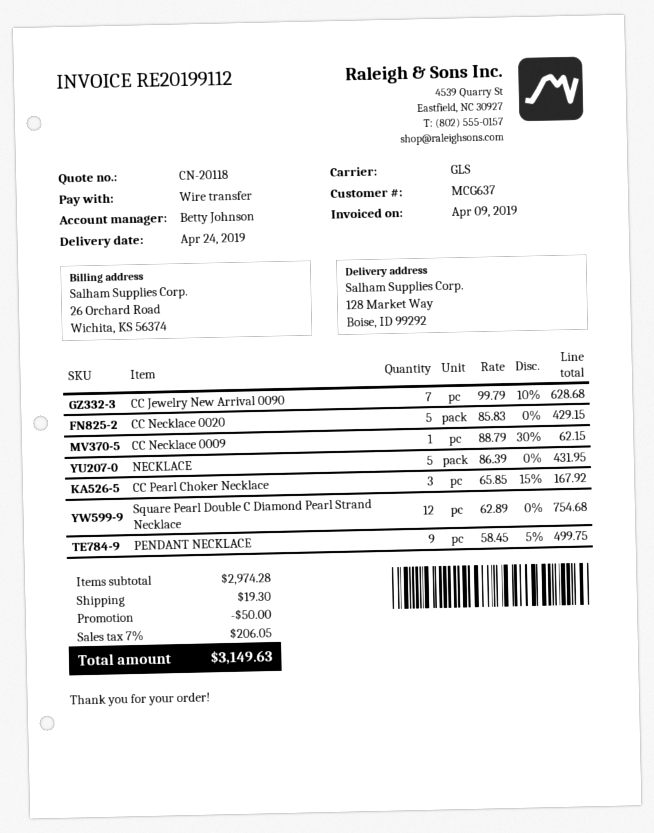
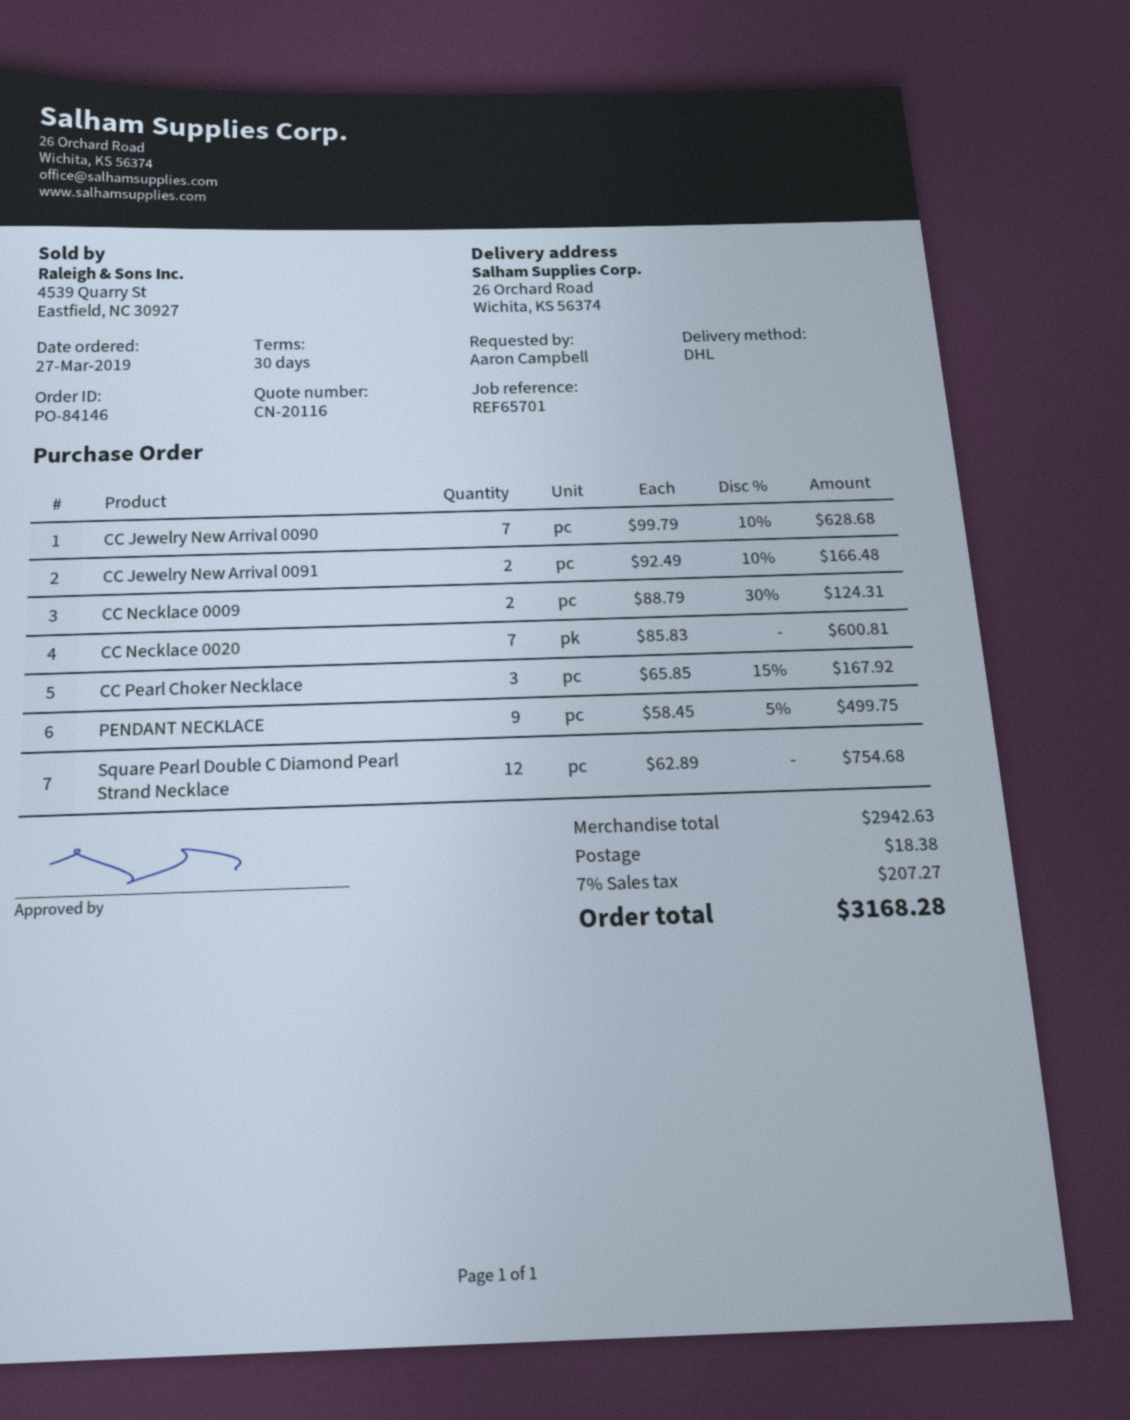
quote number: CN-20118 -> CN-20116
shipping method: GLS -> DHL
ship to: 128 Market Way, Boise, ID 99292 -> 26 Orchard Road, Wichita, KS 56374
CC Necklace 0020: 5 x 85.83 = 429.15 -> 7 x 85.83 = 600.81
CC Necklace 0009: 1 x 88.79 - 30% = 62.15 -> 2 x 88.79 - 30% = 124.31
NECKLACE: 5 x 86.39 = 431.95 -> none
CC Jewelry New Arrival 0091: none -> 2 x 92.49 - 10% = 166.48
subtotal: 2974.28 -> 2942.63
discount: 50.00 -> none
shipping: 19.30 -> 18.38
tax: 7% = 206.05 -> 7% = 207.27
total: 3149.63 -> 3168.28

